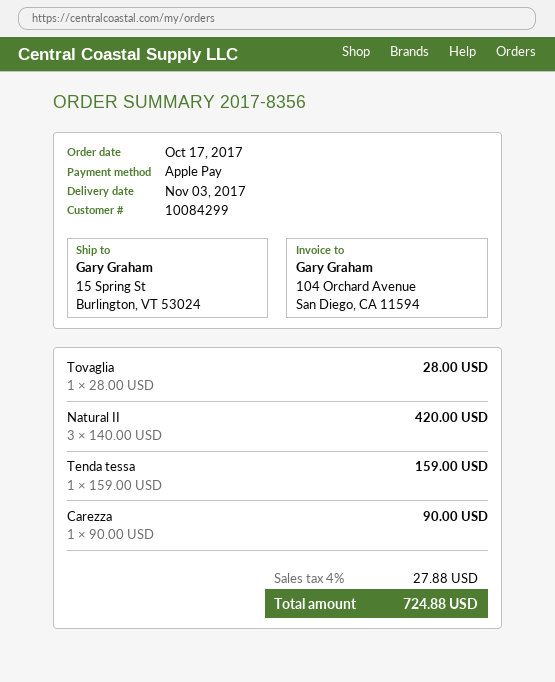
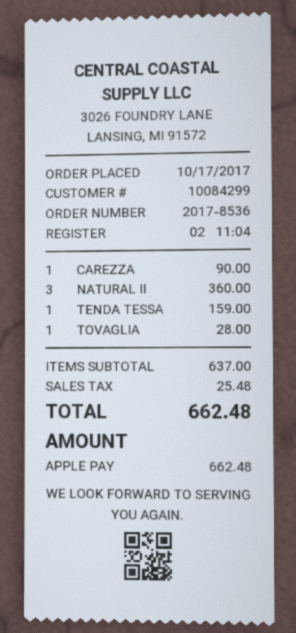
order number: 2017-8356 -> 2017-8536
Natural II: 3 for 420.00 -> 3 for 360.00
tax: 27.88 -> 25.48
total: 724.88 -> 662.48

